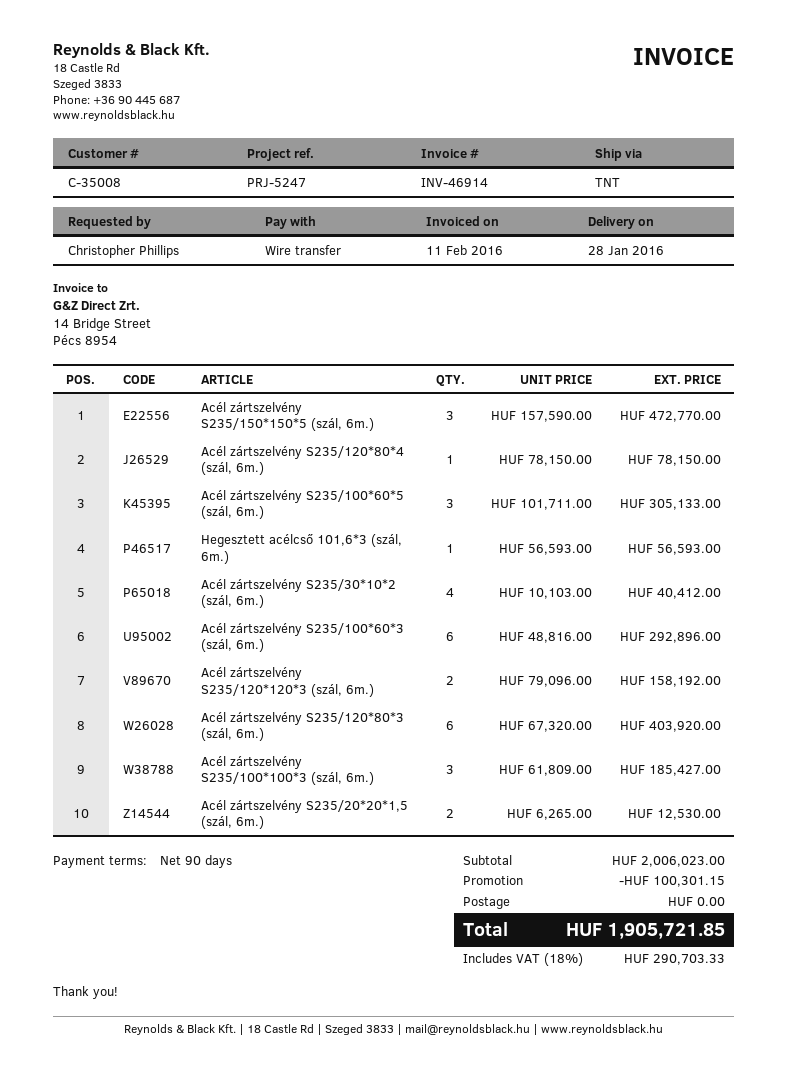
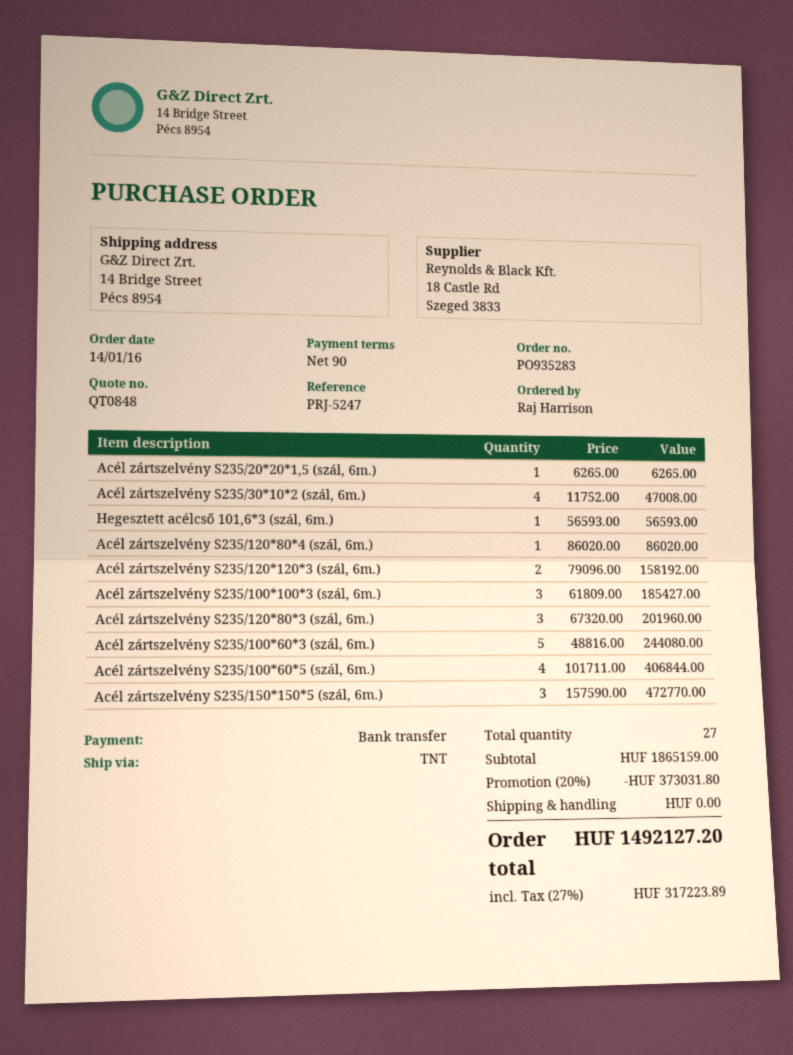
ordered by: Christopher Phillips -> Raj Harrison
Acél zártszelvény S235/120*80*4 (szál, 6m.): 1 x 78150.00 = 78150.00 -> 1 x 86020.00 = 86020.00
Acél zártszelvény S235/100*60*5 (szál, 6m.): 3 x 101711.00 = 305133.00 -> 4 x 101711.00 = 406844.00
Acél zártszelvény S235/30*10*2 (szál, 6m.): 4 x 10103.00 = 40412.00 -> 4 x 11752.00 = 47008.00
Acél zártszelvény S235/100*60*3 (szál, 6m.): 6 x 48816.00 = 292896.00 -> 5 x 48816.00 = 244080.00
Acél zártszelvény S235/120*80*3 (szál, 6m.): 6 x 67320.00 = 403920.00 -> 3 x 67320.00 = 201960.00
Acél zártszelvény S235/20*20*1,5 (szál, 6m.): 2 x 6265.00 = 12530.00 -> 1 x 6265.00 = 6265.00
subtotal: 2006023.00 -> 1865159.00
discount: 100301.15 -> 373031.80
tax: 18% = 290703.33 -> 27% = 317223.89
total: 1905721.85 -> 1492127.20

